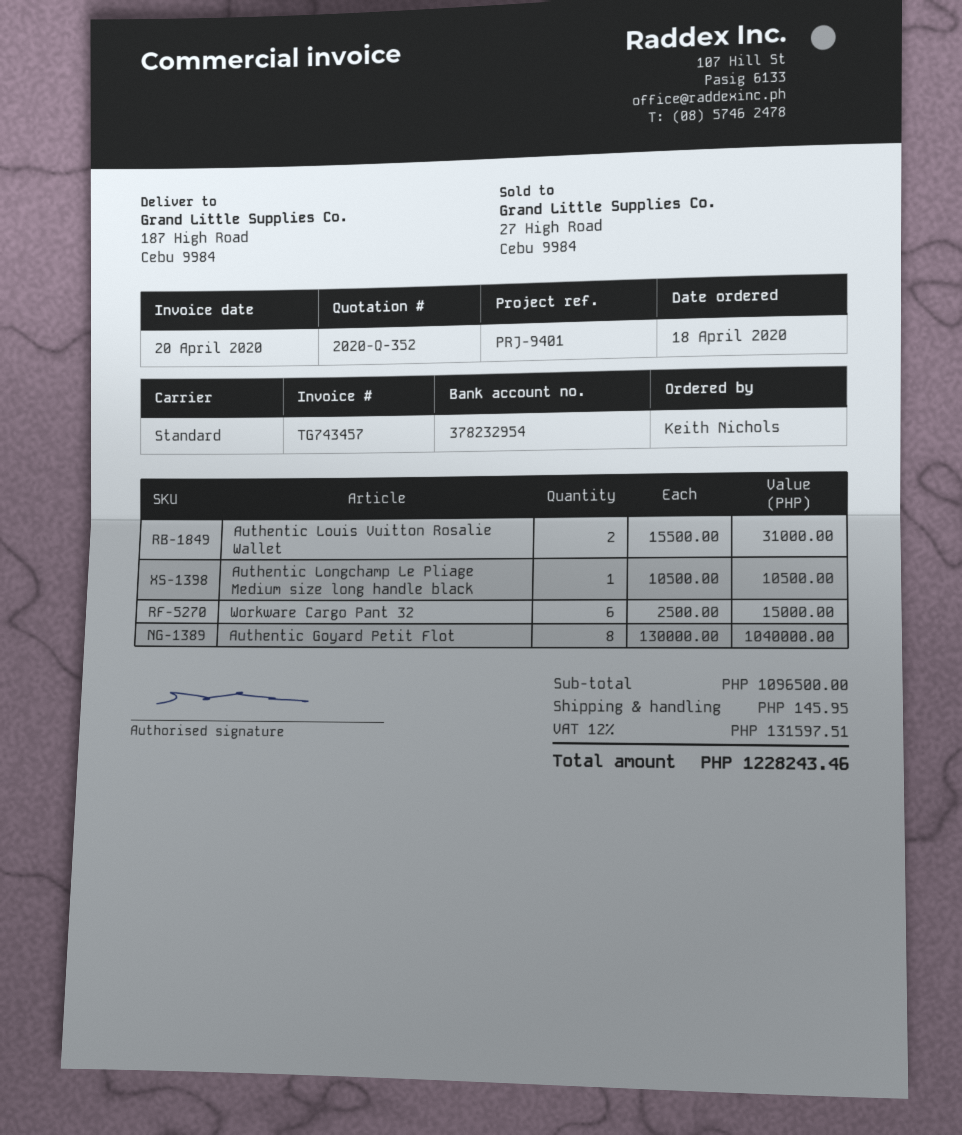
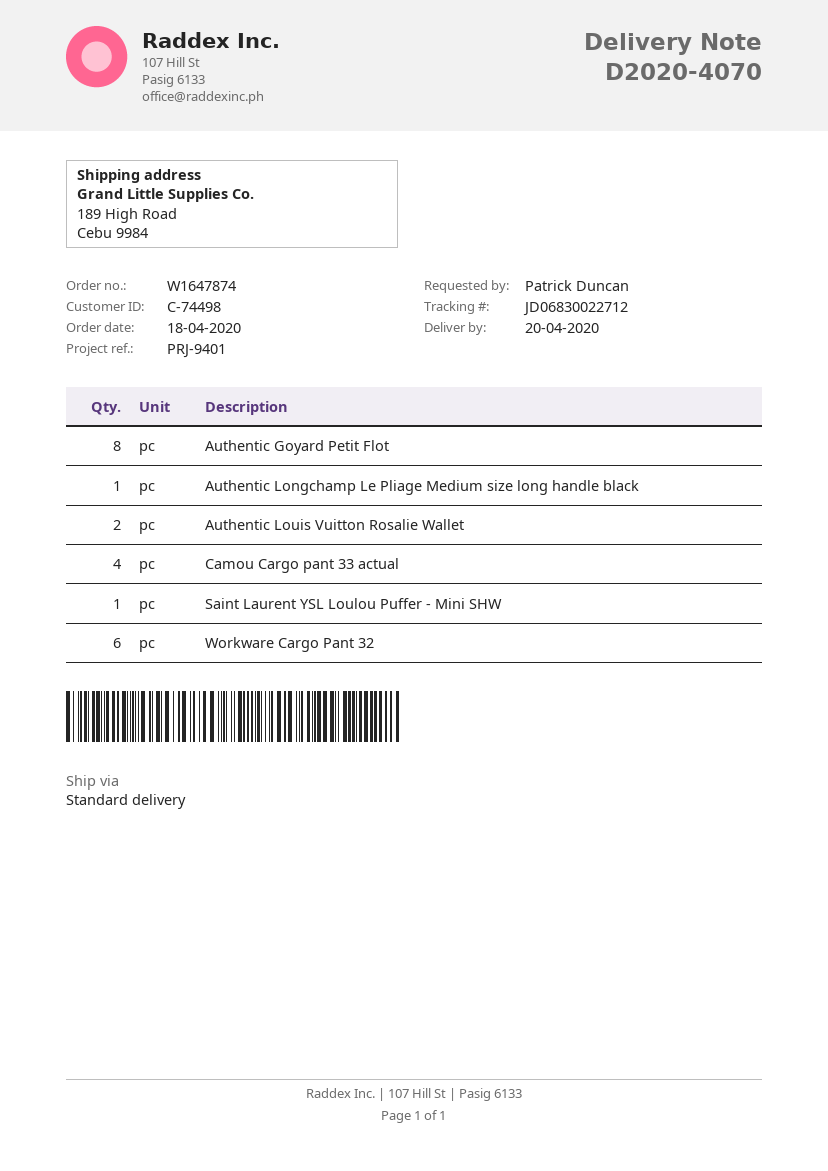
ordered by: Keith Nichols -> Patrick Duncan
ship to: 187 High Road, Cebu 9984 -> 189 High Road, Cebu 9984
Camou Cargo pant 33 actual: none -> 4
Saint Laurent YSL Loulou Puffer - Mini SHW: none -> 1

